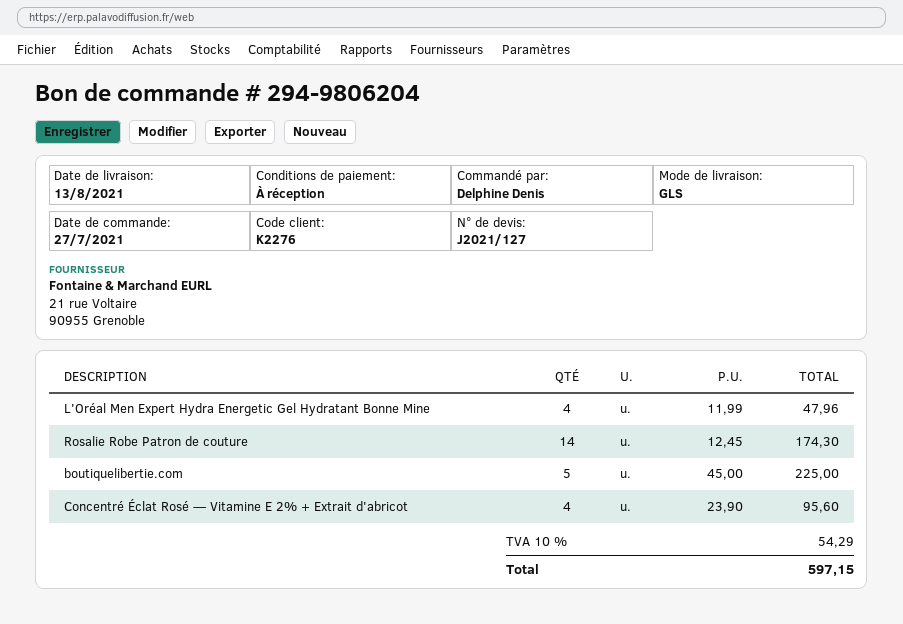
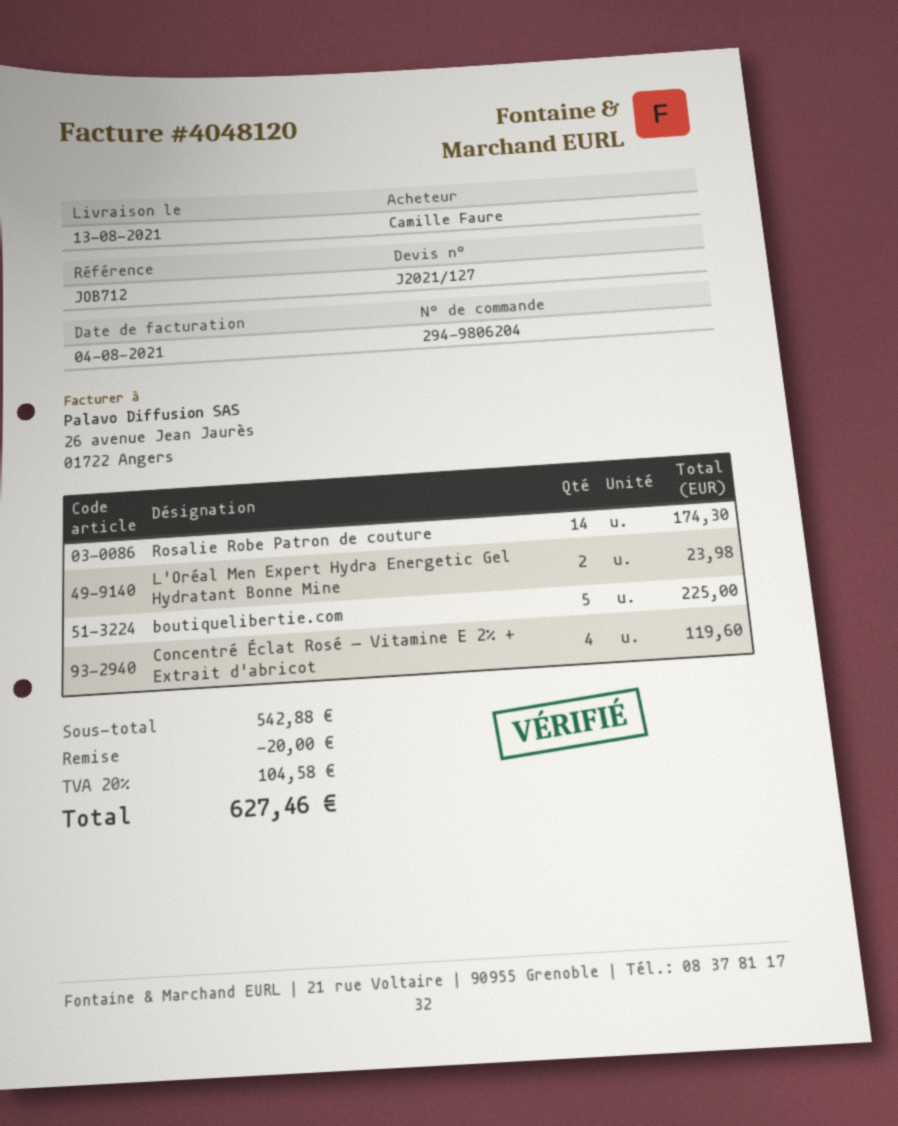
ordered by: Delphine Denis -> Camille Faure
L'Oréal Men Expert Hydra Energetic Gel Hydratant Bonne Mine: 4 for 47.96 -> 2 for 23.98
Concentré Éclat Rosé — Vitamine E 2% + Extrait d'abricot: 4 for 95.60 -> 4 for 119.60
discount: none -> 20.00
tax: 10% = 54.29 -> 20% = 104.58
total: 597.15 -> 627.46

